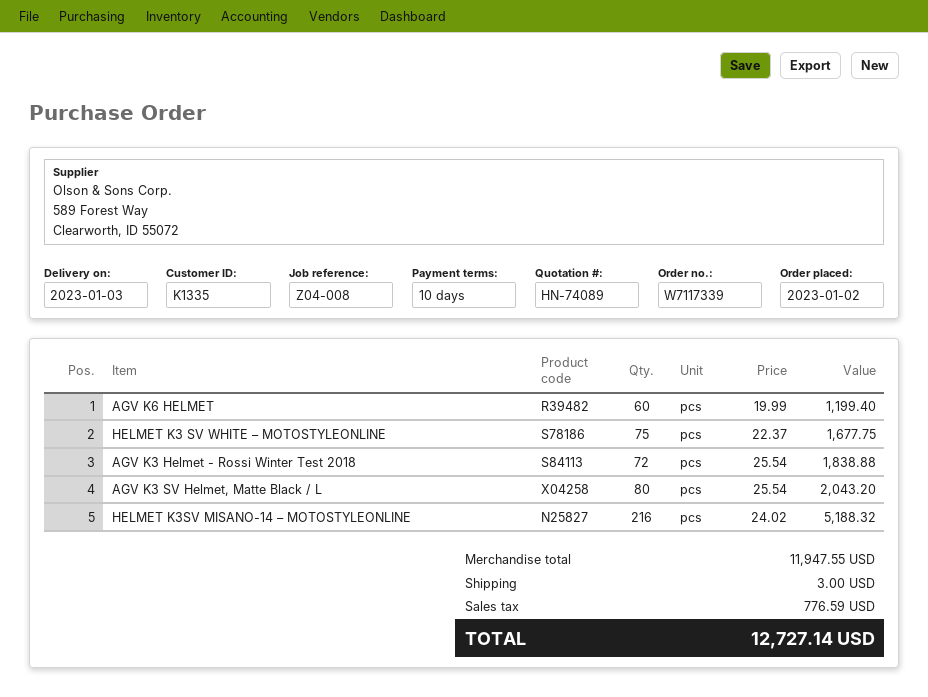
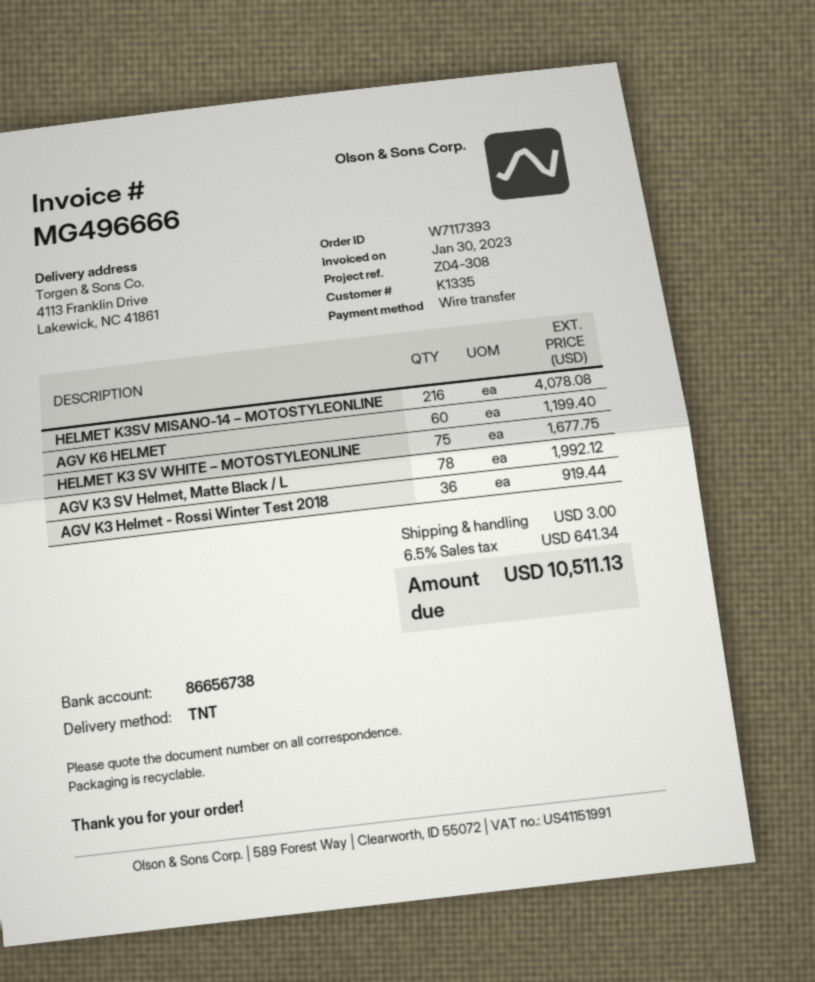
order number: W7117339 -> W7117393
reference: Z04-008 -> Z04-308
AGV K3 Helmet - Rossi Winter Test 2018: 72 for 1838.88 -> 36 for 919.44
AGV K3 SV Helmet, Matte Black / L: 80 for 2043.20 -> 78 for 1992.12
HELMET K3SV MISANO-14 – MOTOSTYLEONLINE: 216 for 5188.32 -> 216 for 4078.08
tax: 776.59 -> 641.34
total: 12727.14 -> 10511.13

